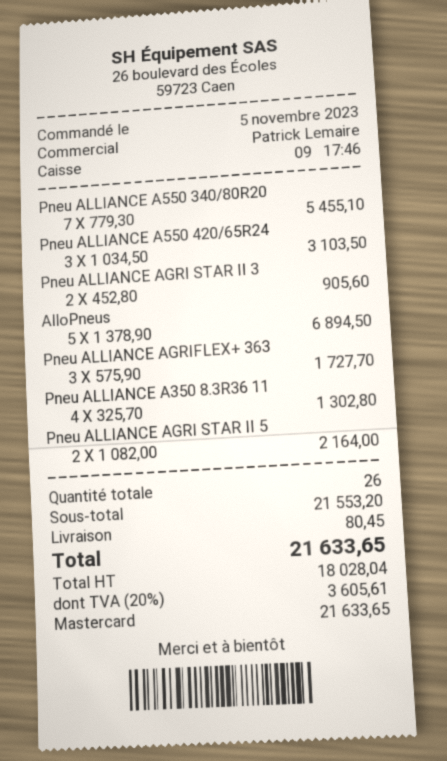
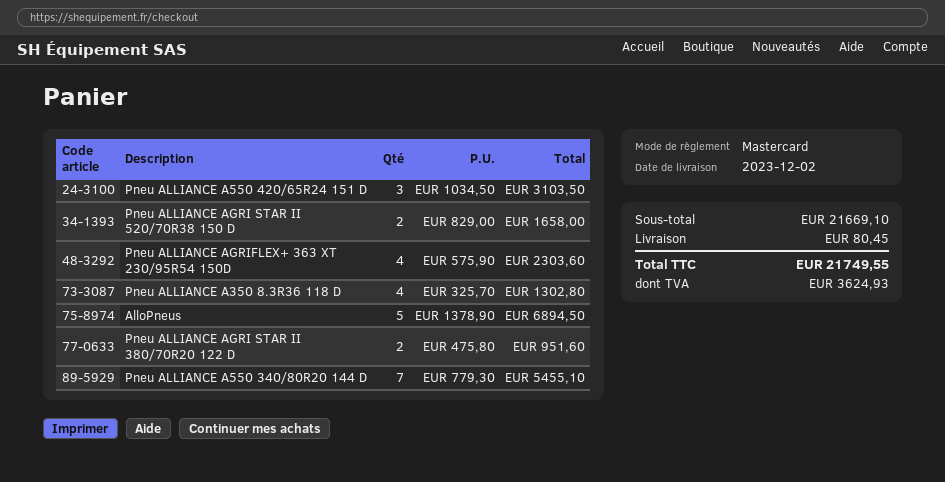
Pneu ALLIANCE AGRI STAR II 3: 2 x 452.80 = 905.60 -> 2 x 475.80 = 951.60
Pneu ALLIANCE AGRIFLEX+ 363: 3 x 575.90 = 1727.70 -> 4 x 575.90 = 2303.60
Pneu ALLIANCE AGRI STAR II 5: 2 x 1082.00 = 2164.00 -> 2 x 829.00 = 1658.00
subtotal: 21553.20 -> 21669.10
tax: 3605.61 -> 3624.93
total: 21633.65 -> 21749.55

